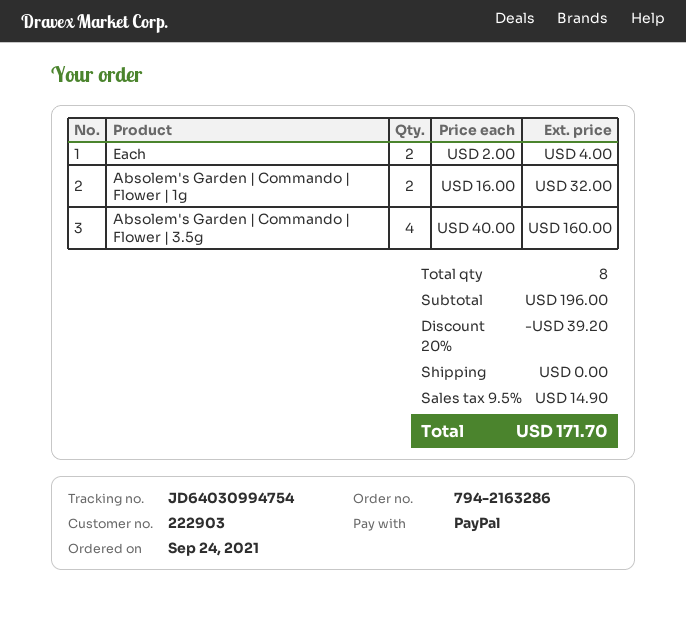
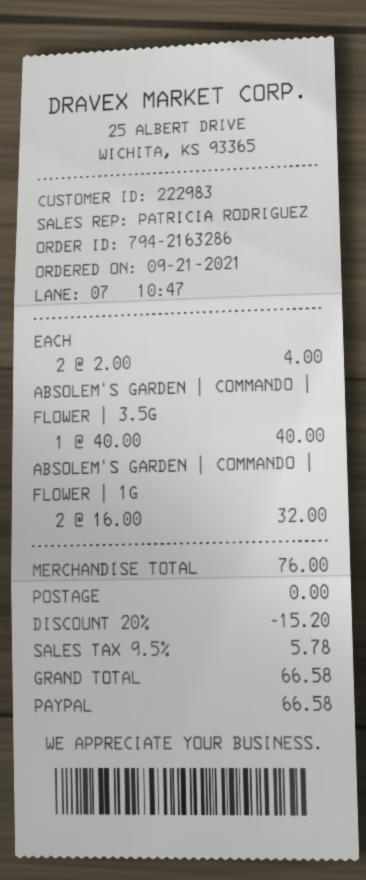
order date: 2021-09-24 -> 2021-09-21
customer number: 222903 -> 222983
Absolem's Garden | Commando | Flower | 3.5g: 4 x 40.00 = 160.00 -> 1 x 40.00 = 40.00
subtotal: 196.00 -> 76.00
discount: 20% = 39.20 -> 20% = 15.20
tax: 9.5% = 14.90 -> 9.5% = 5.78
total: 171.70 -> 66.58

